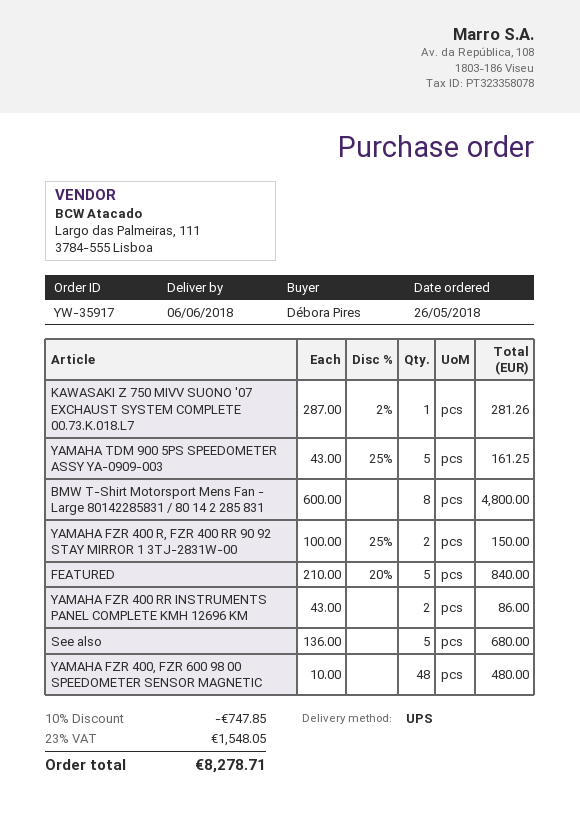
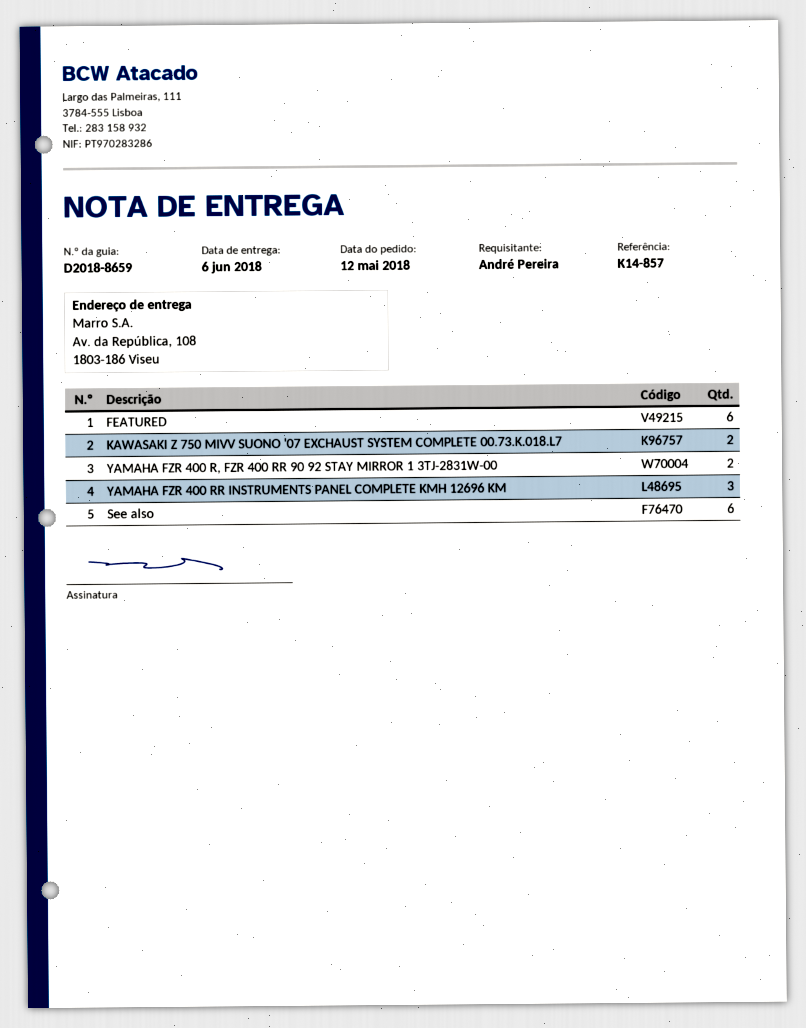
order date: 2018-05-26 -> 2018-05-12
ordered by: Débora Pires -> André Pereira
KAWASAKI Z 750 MIVV SUONO '07 EXCHAUST SYSTEM COMPLETE 00.73.K.018.L7: 1 -> 2
YAMAHA TDM 900 5PS SPEEDOMETER ASSY YA-0909-003: 5 -> none
BMW T-Shirt Motorsport Mens Fan - Large 80142285831 / 80 14 2 285 831: 8 -> none
FEATURED: 5 -> 6
YAMAHA FZR 400 RR INSTRUMENTS PANEL COMPLETE KMH 12696 KM: 2 -> 3
See also: 5 -> 6
YAMAHA FZR 400, FZR 600 98 00 SPEEDOMETER SENSOR MAGNETIC: 48 -> none

